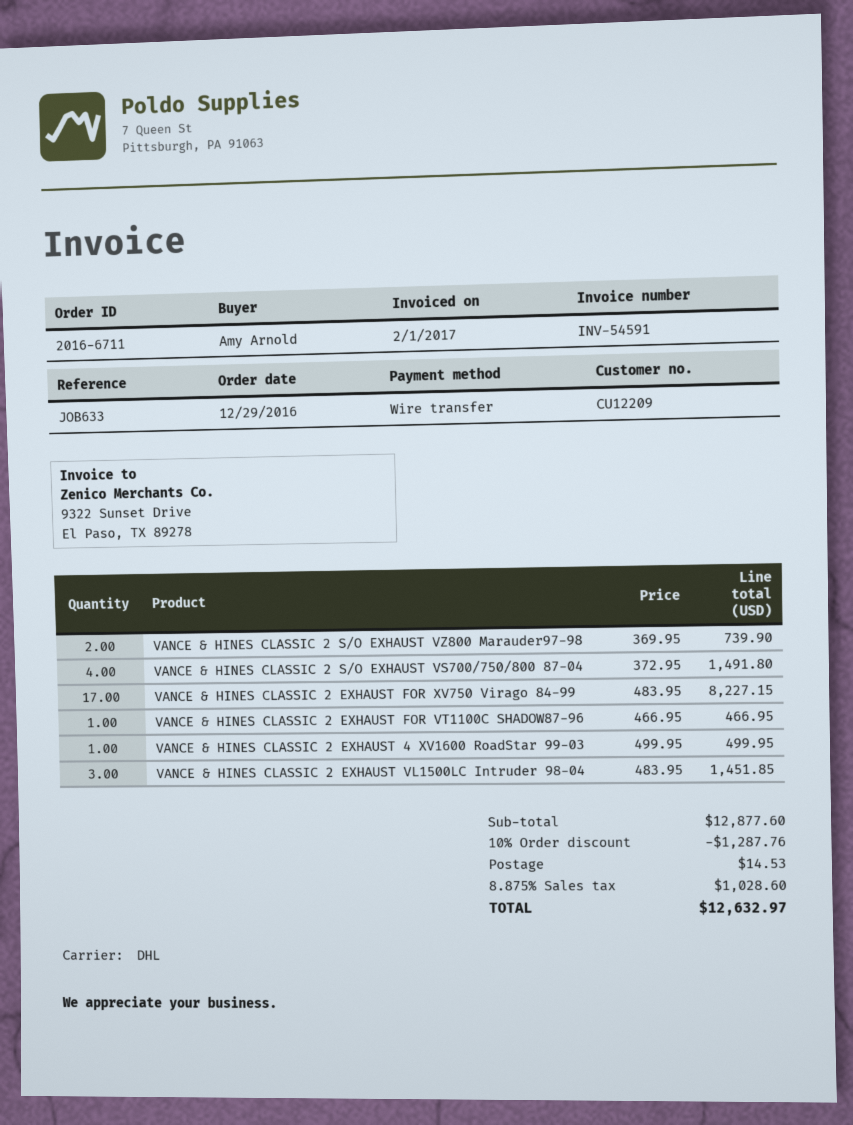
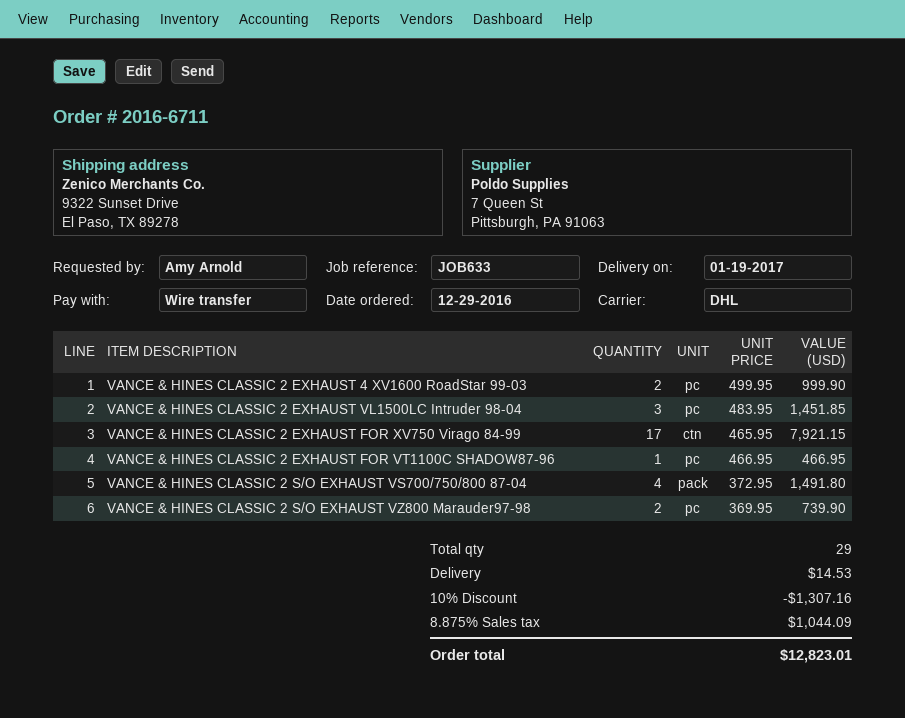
VANCE & HINES CLASSIC 2 EXHAUST FOR XV750 Virago 84-99: 17 x 483.95 = 8227.15 -> 17 x 465.95 = 7921.15
VANCE & HINES CLASSIC 2 EXHAUST 4 XV1600 RoadStar 99-03: 1 x 499.95 = 499.95 -> 2 x 499.95 = 999.90
discount: 10% = 1287.76 -> 10% = 1307.16
tax: 8.875% = 1028.60 -> 8.875% = 1044.09
total: 12632.97 -> 12823.01

